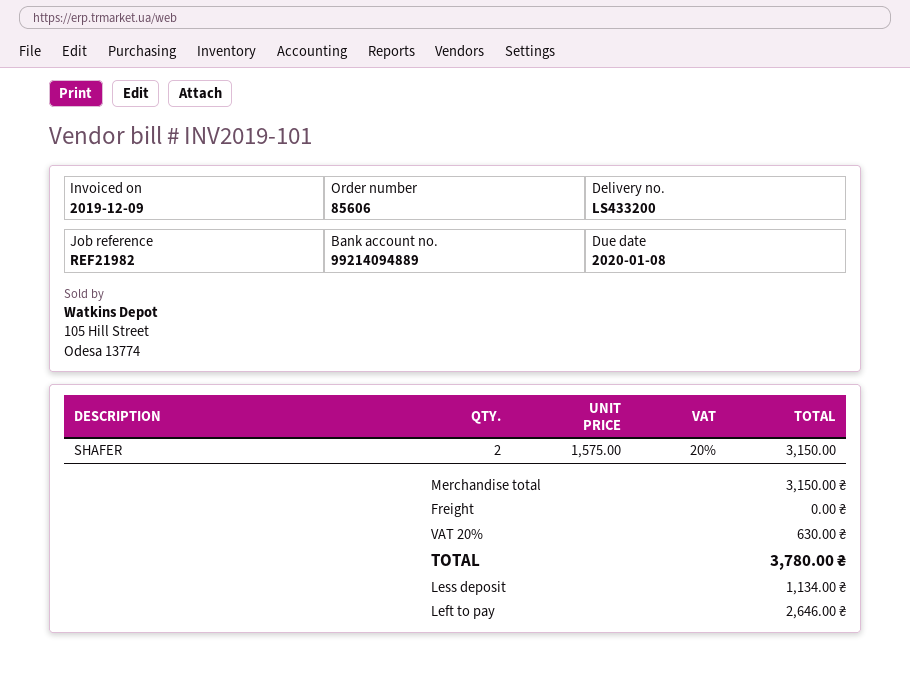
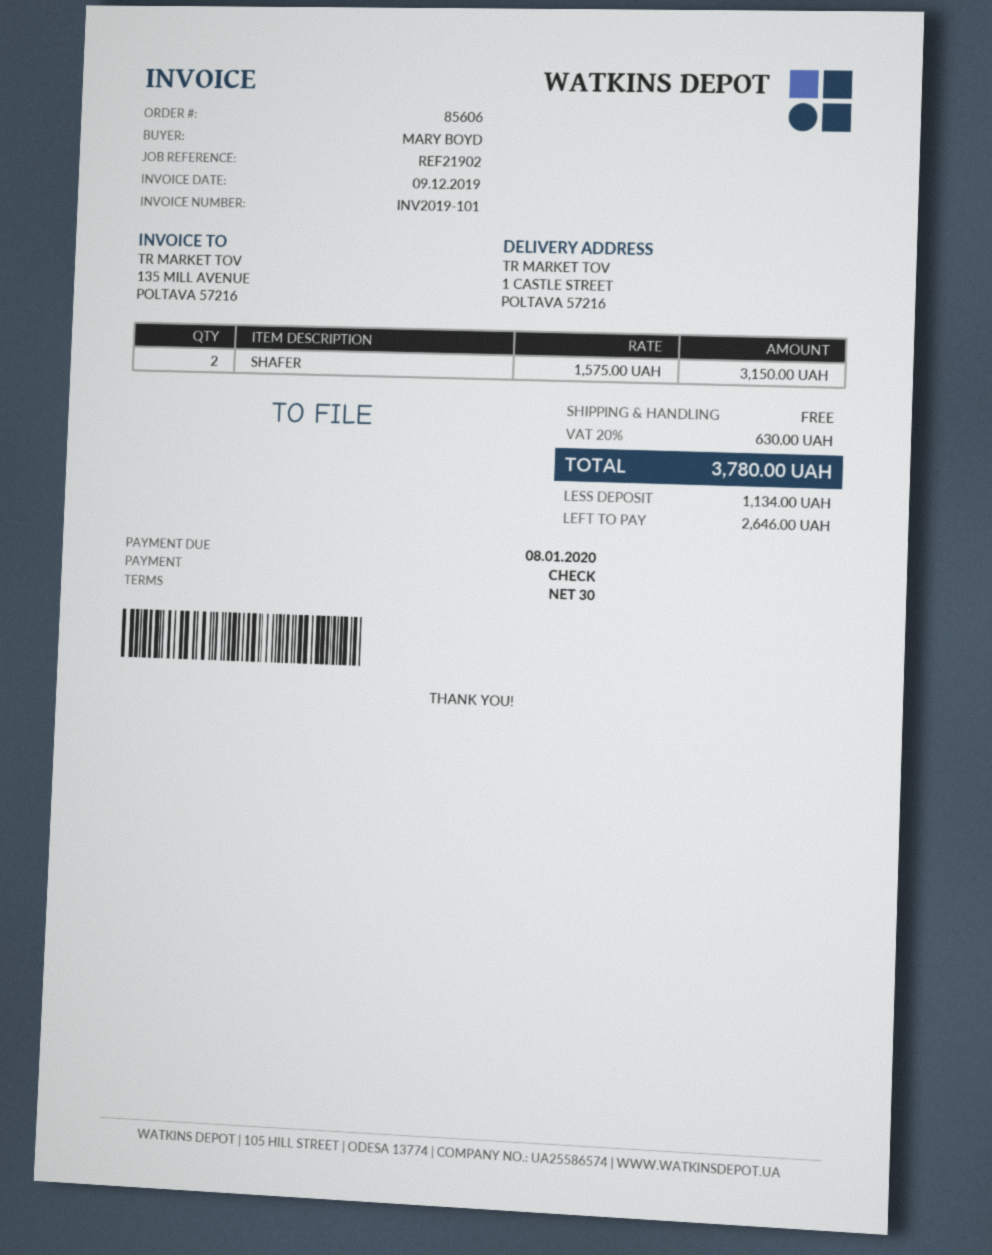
reference: REF21982 -> REF21902

